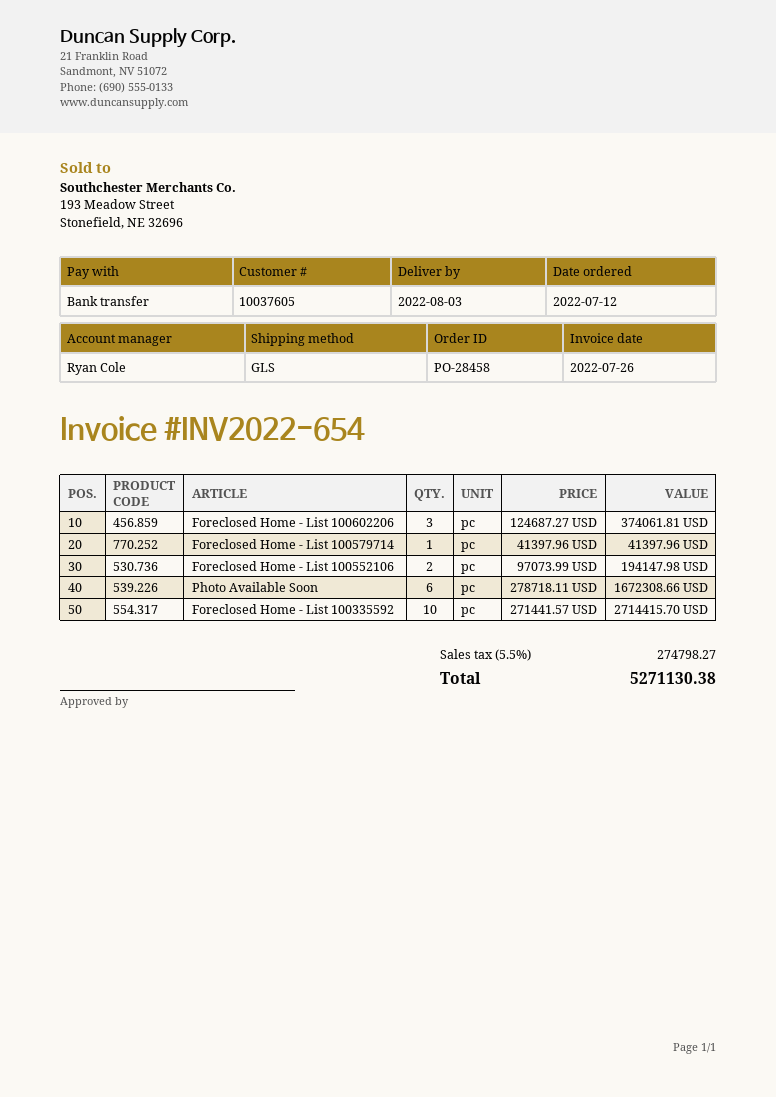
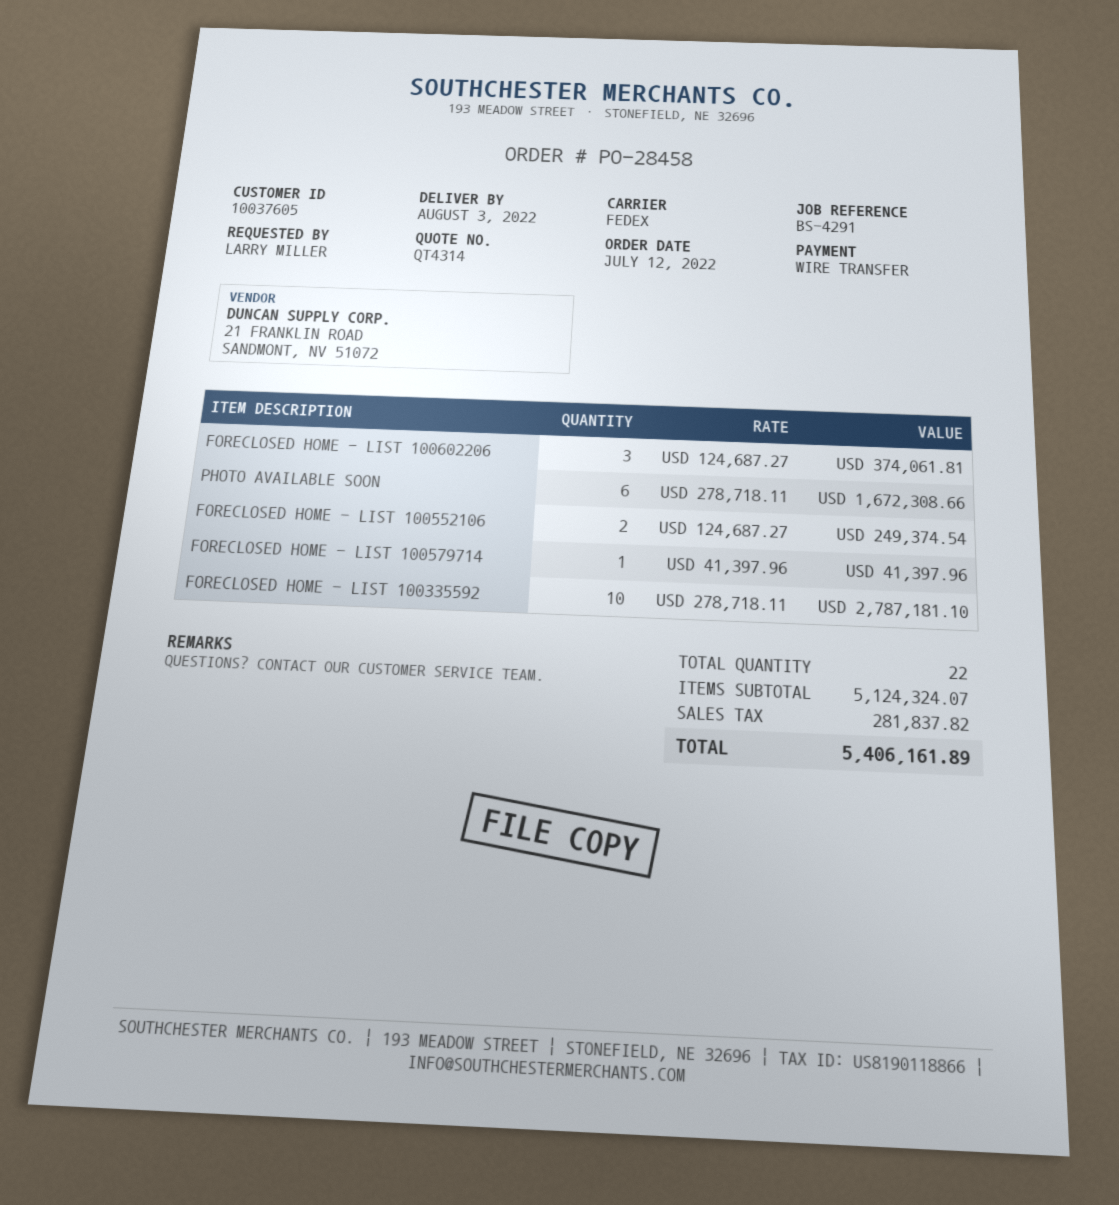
shipping method: GLS -> FedEx
Foreclosed Home - List 100552106: 2 x 97073.99 = 194147.98 -> 2 x 124687.27 = 249374.54
Foreclosed Home - List 100335592: 10 x 271441.57 = 2714415.70 -> 10 x 278718.11 = 2787181.10
tax: 274798.27 -> 281837.82
total: 5271130.38 -> 5406161.89

